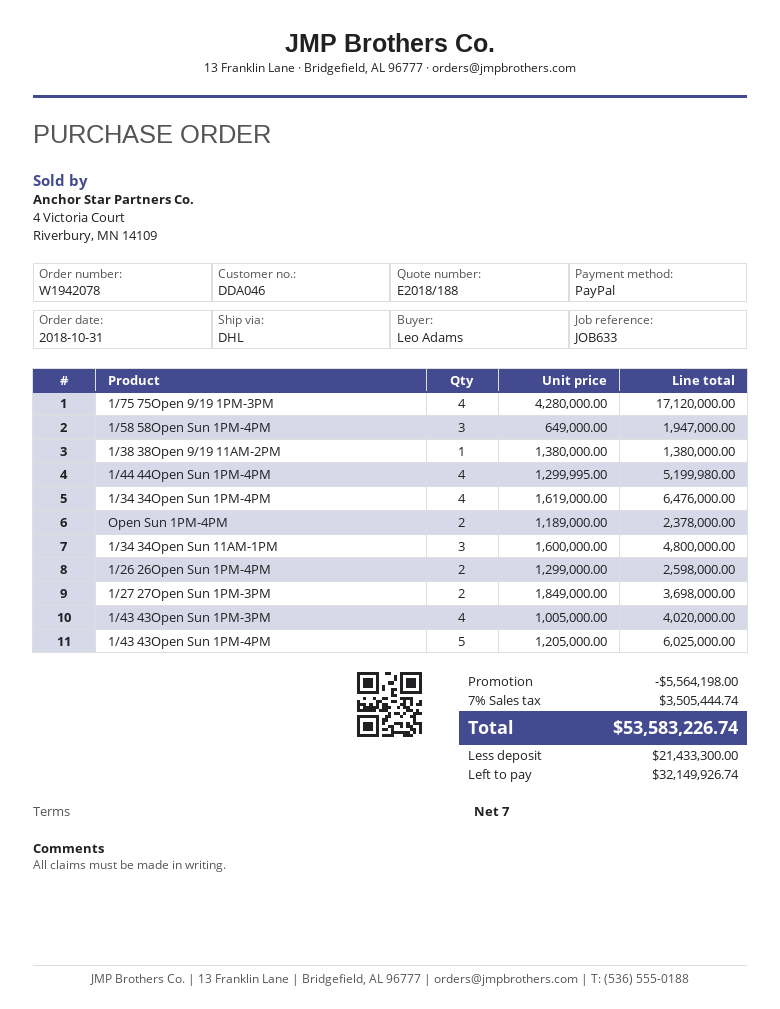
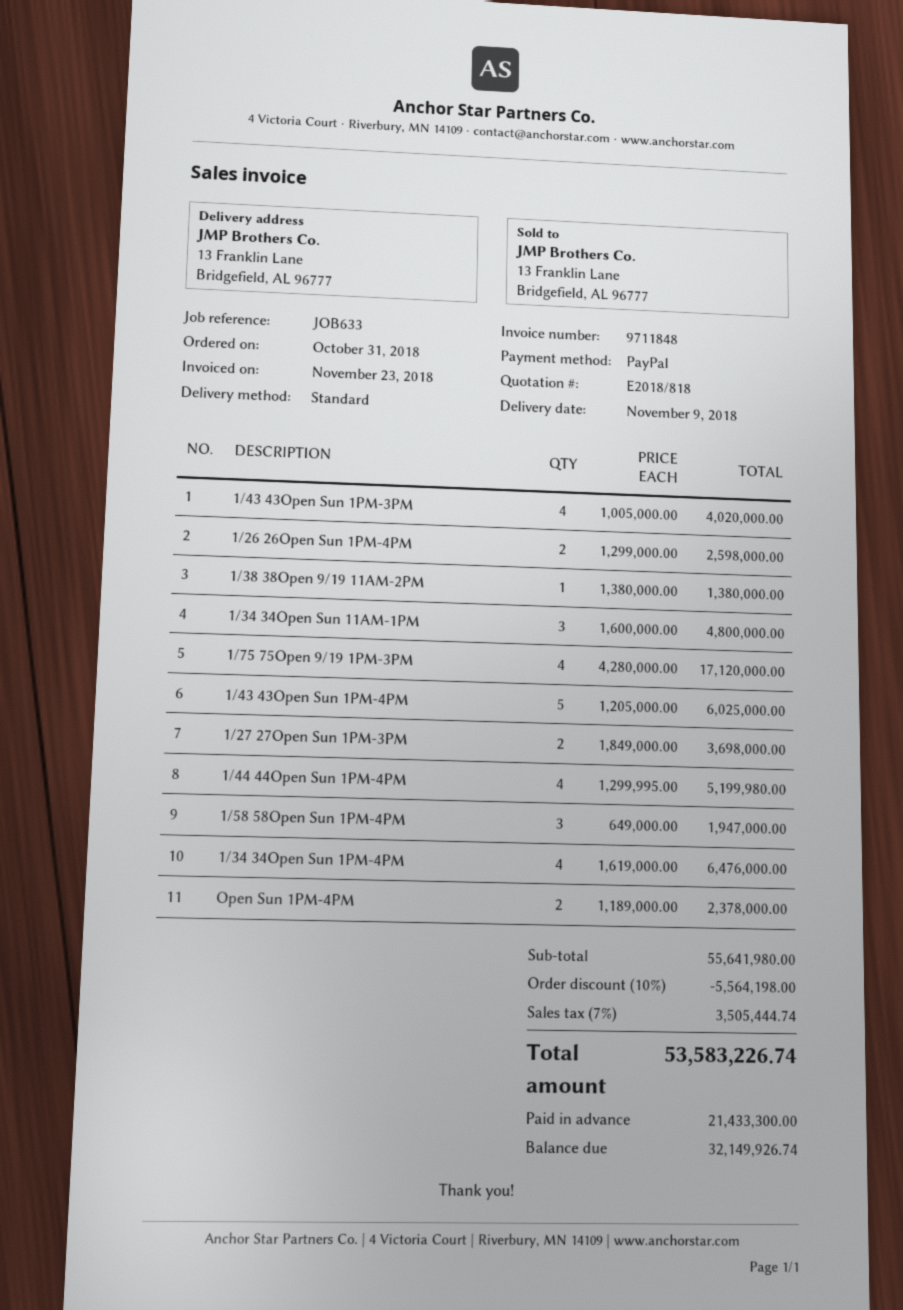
quote number: E2018/188 -> E2018/818
shipping method: DHL -> standard

